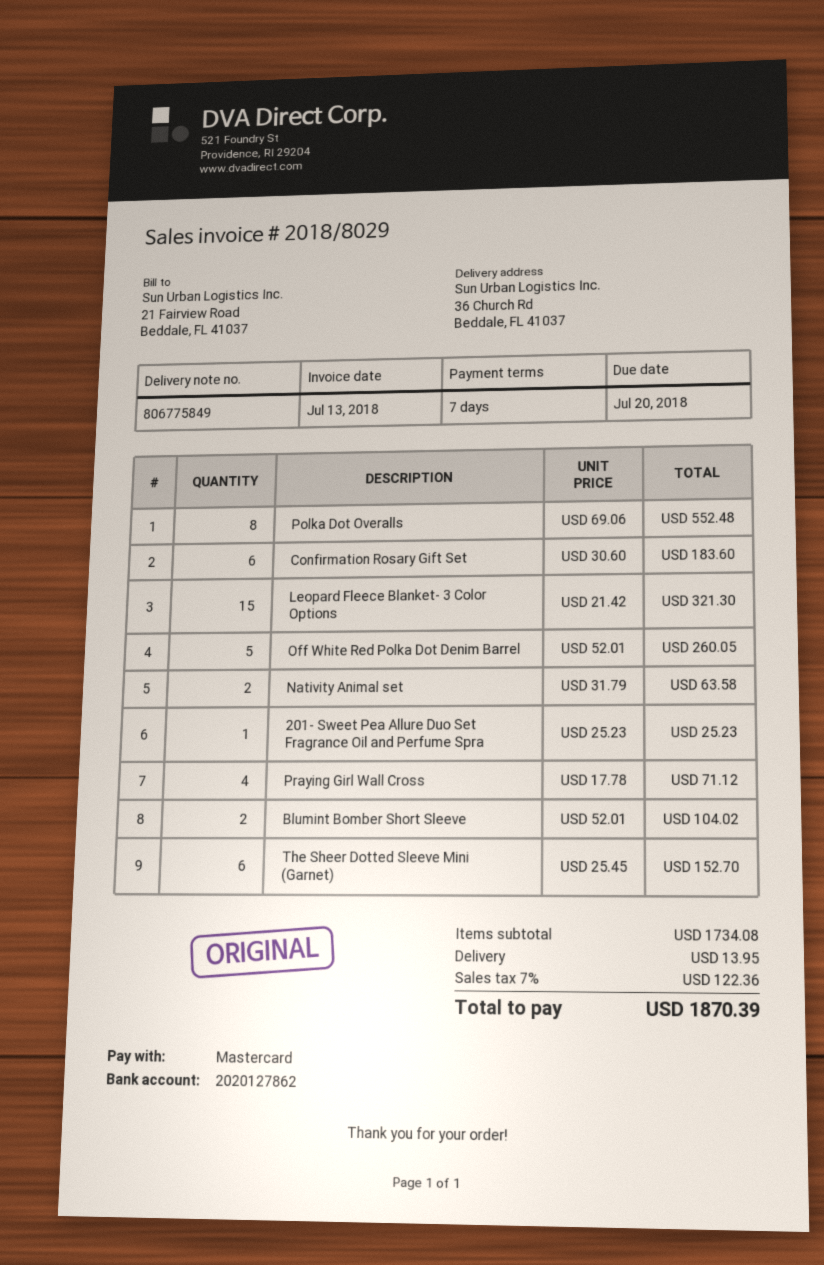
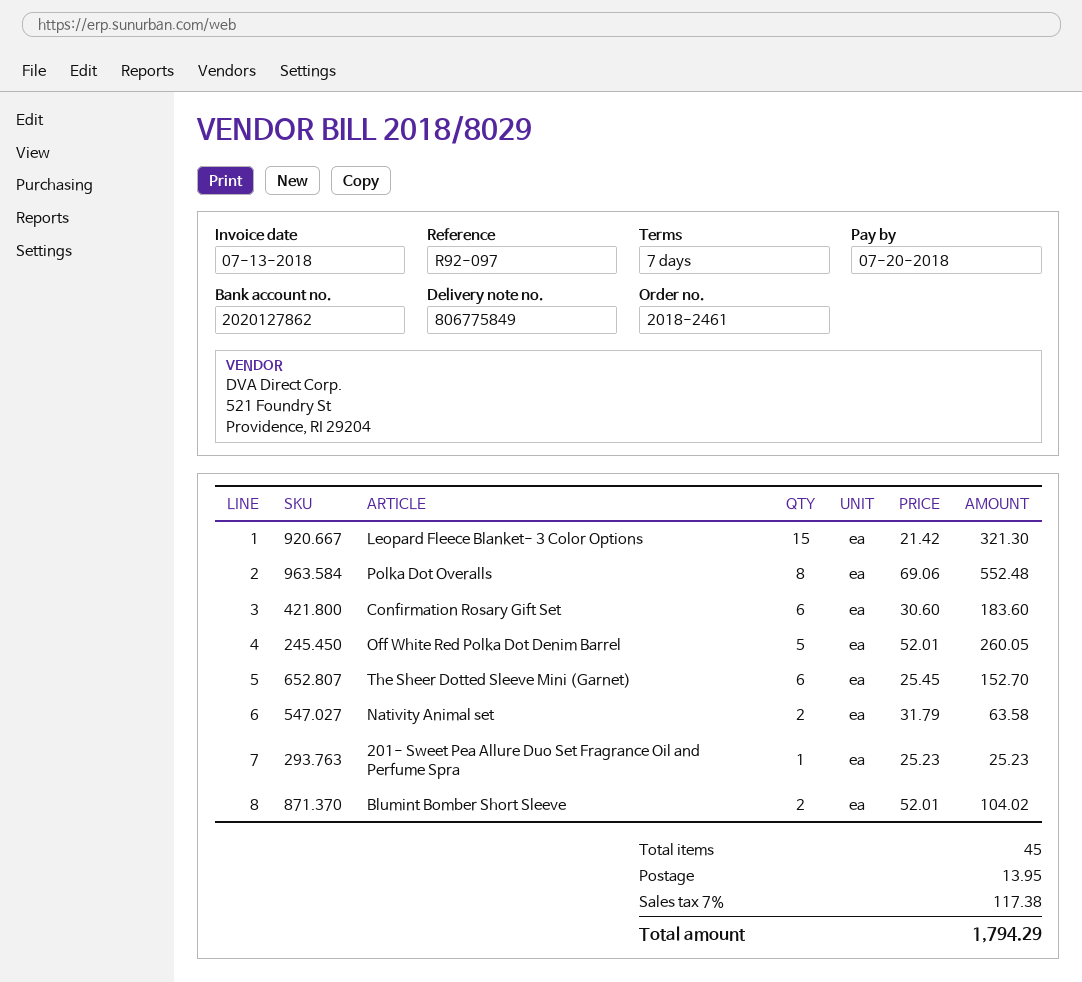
Praying Girl Wall Cross: 4 x 17.78 = 71.12 -> none
tax: 7% = 122.36 -> 7% = 117.38
total: 1870.39 -> 1794.29

